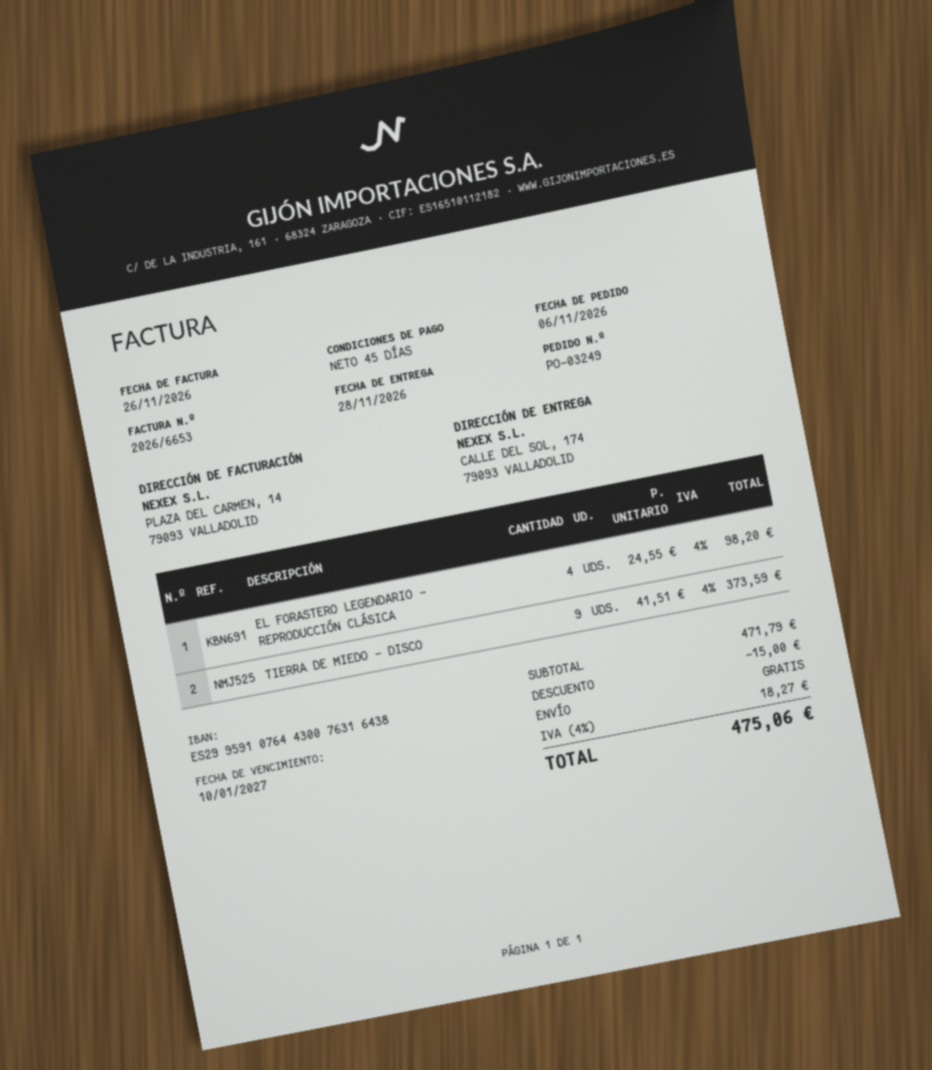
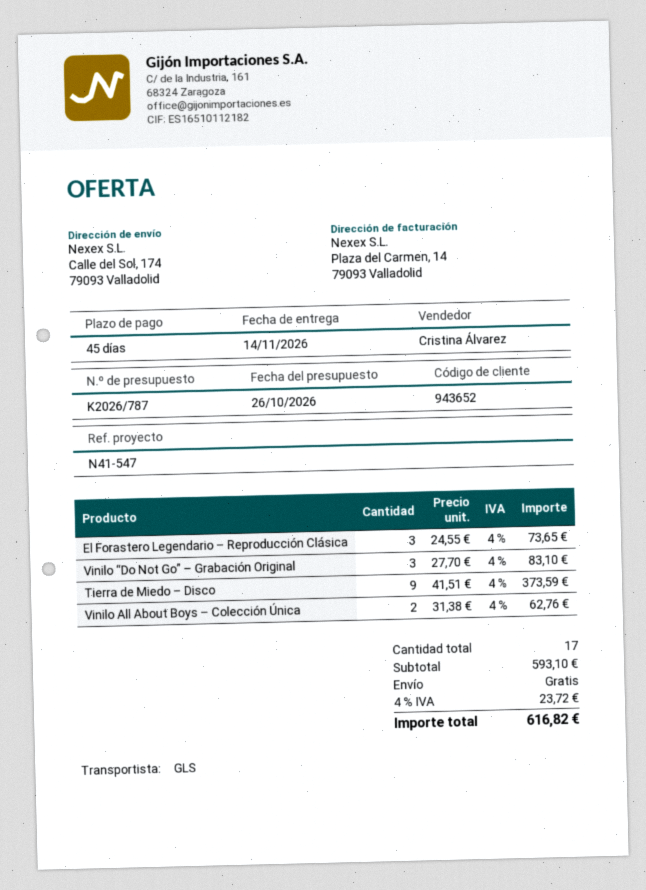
delivery date: 2026-11-28 -> 2026-11-14
EL FORASTERO LEGENDARIO – REPRODUCCIÓN CLÁSICA: 4 x 24.55 = 98.20 -> 3 x 24.55 = 73.65
Vinilo “Do Not Go” – Grabación Original: none -> 3 x 27.70 = 83.10
Vinilo All About Boys – Colección Única: none -> 2 x 31.38 = 62.76
subtotal: 471.79 -> 593.10
discount: 15.00 -> none
tax: 4% = 18.27 -> 4% = 23.72
total: 475.06 -> 616.82

